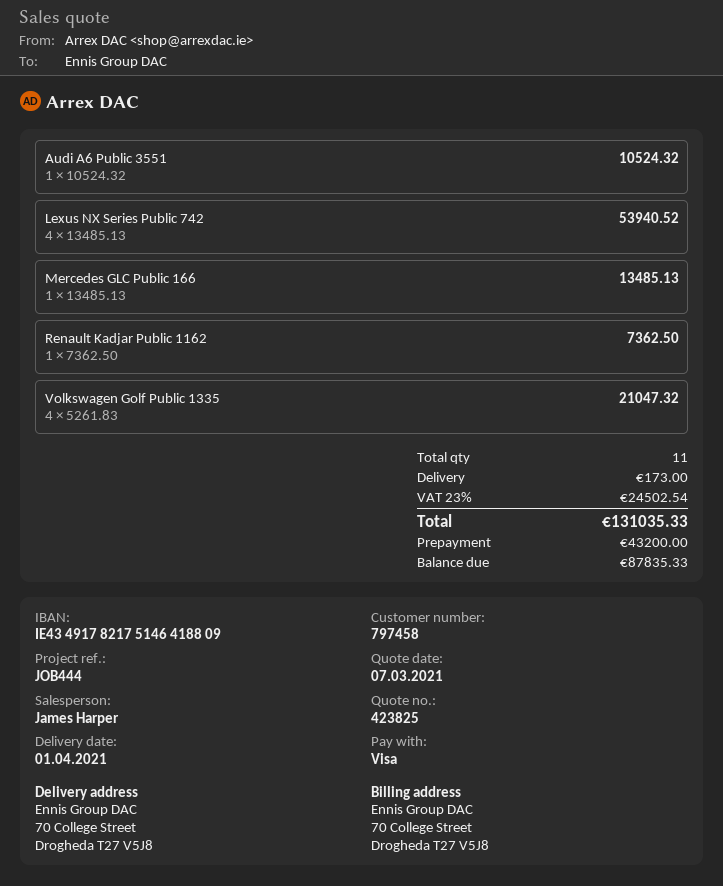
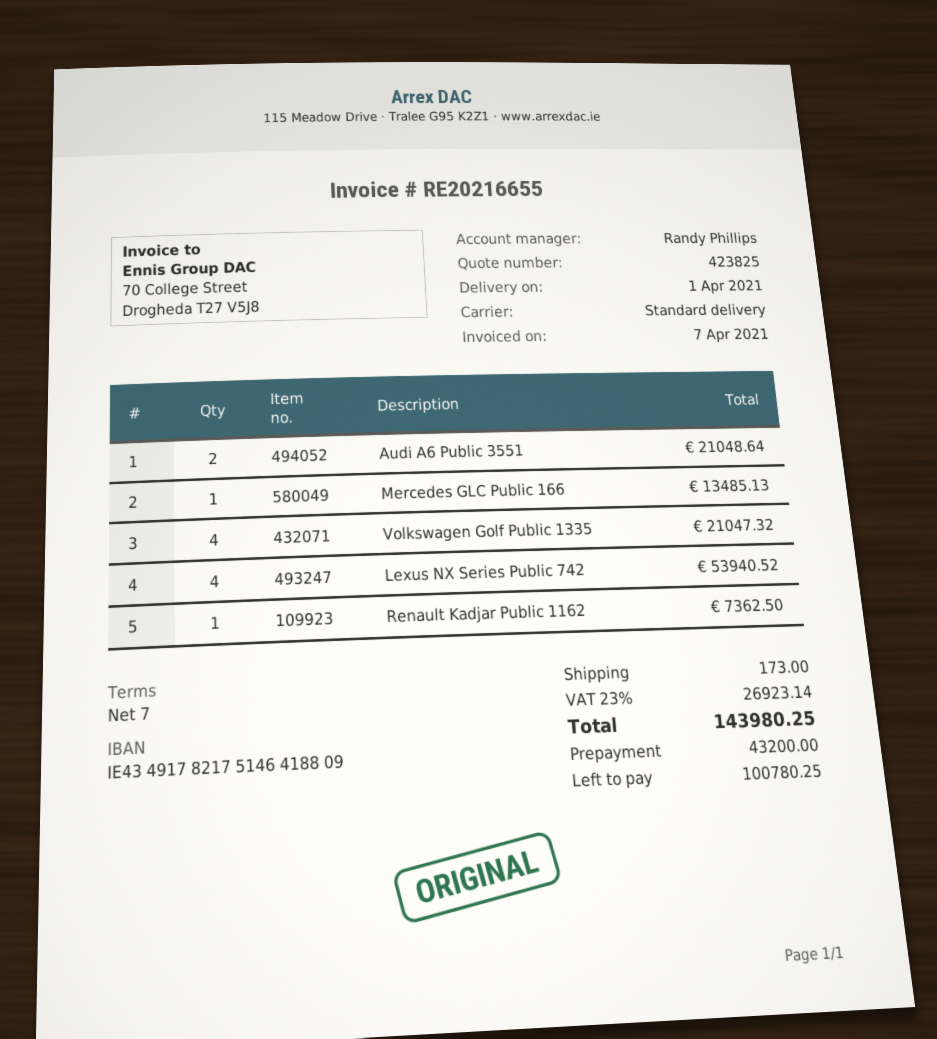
sales rep: James Harper -> Randy Phillips
Audi A6 Public 3551: 1 for 10524.32 -> 2 for 21048.64
tax: 23% = 24502.54 -> 23% = 26923.14
total: 131035.33 -> 143980.25
balance: 87835.33 -> 100780.25

